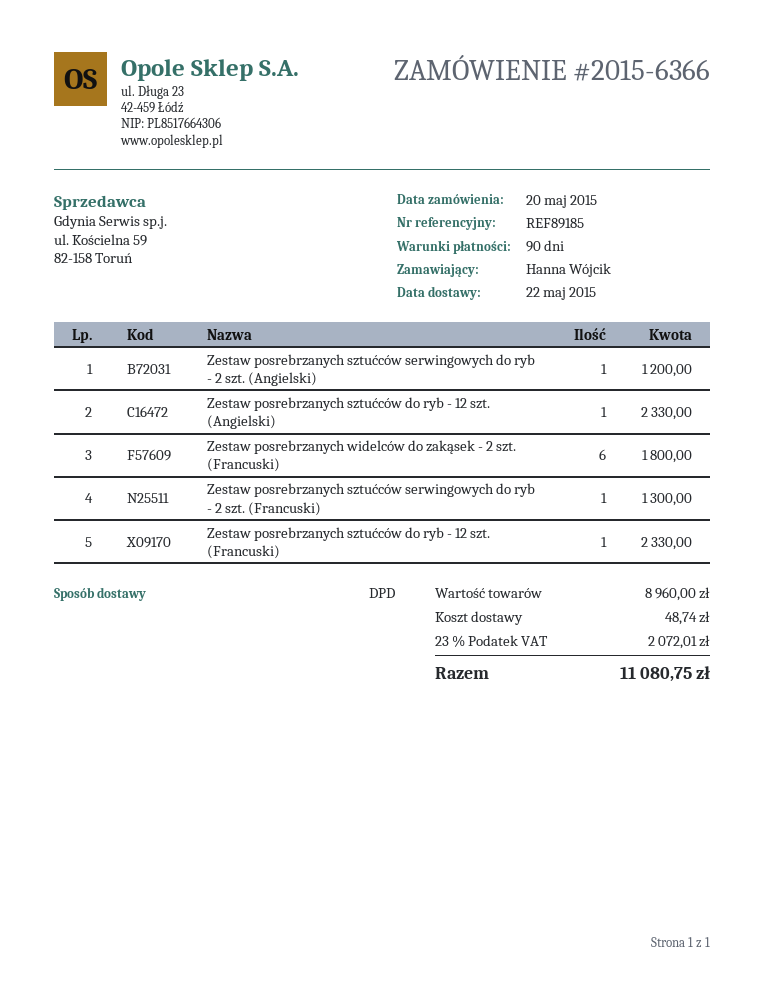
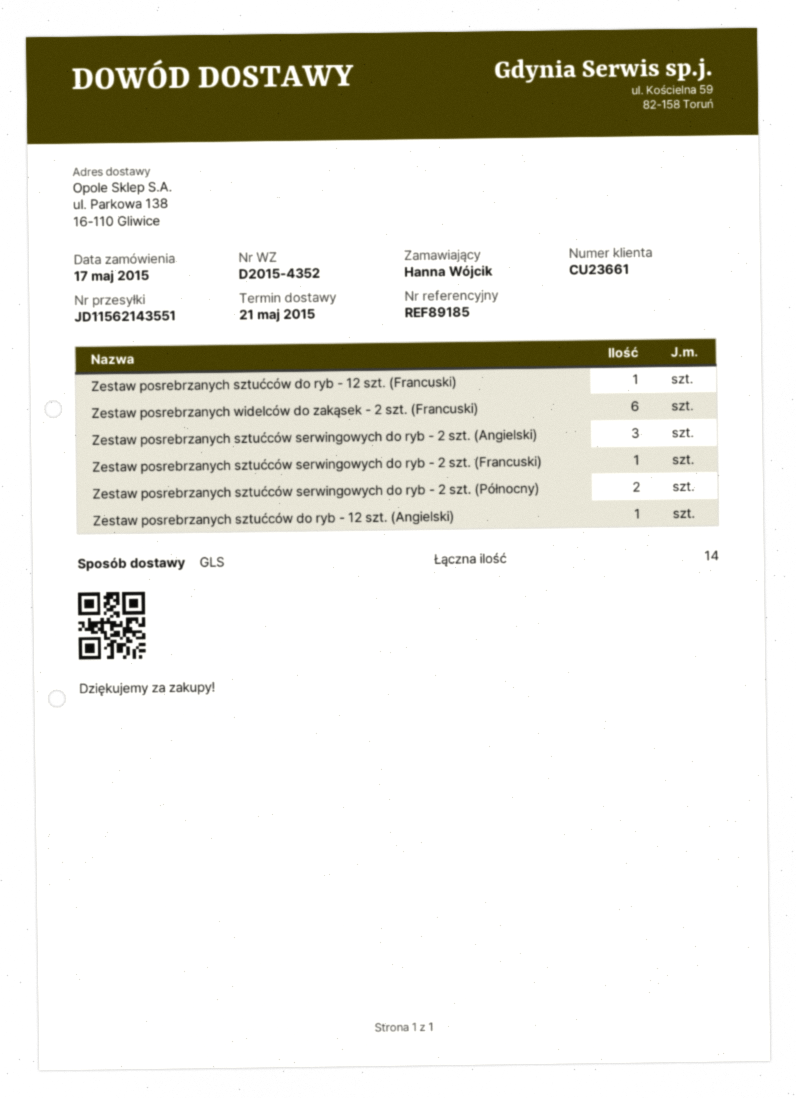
order date: 2015-05-20 -> 2015-05-17
delivery date: 2015-05-22 -> 2015-05-21
shipping method: DPD -> GLS
Zestaw posrebrzanych sztućców serwingowych do ryb - 2 szt. (Angielski): 1 -> 3
Zestaw posrebrzanych sztućców serwingowych do ryb - 2 szt. (Północny): none -> 2

